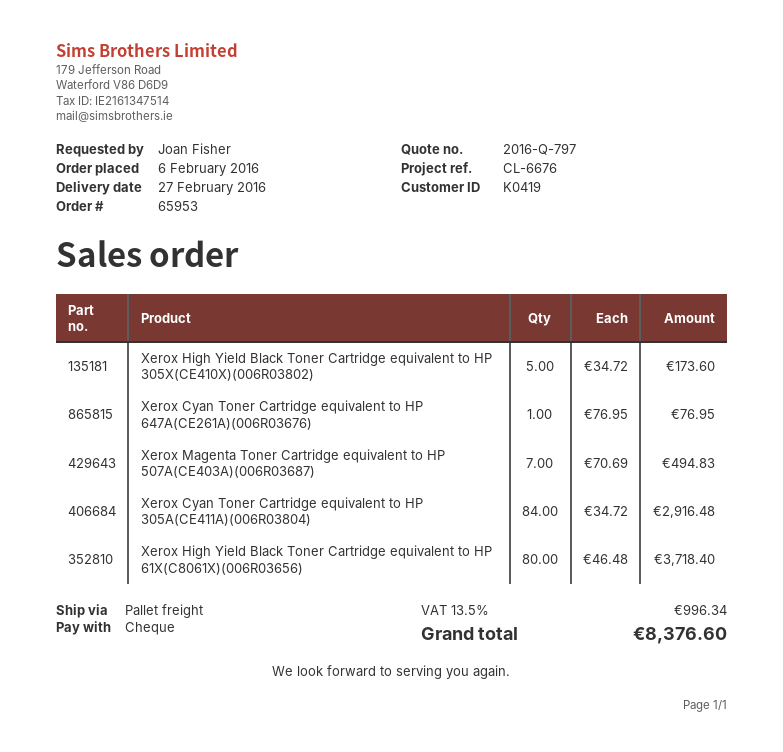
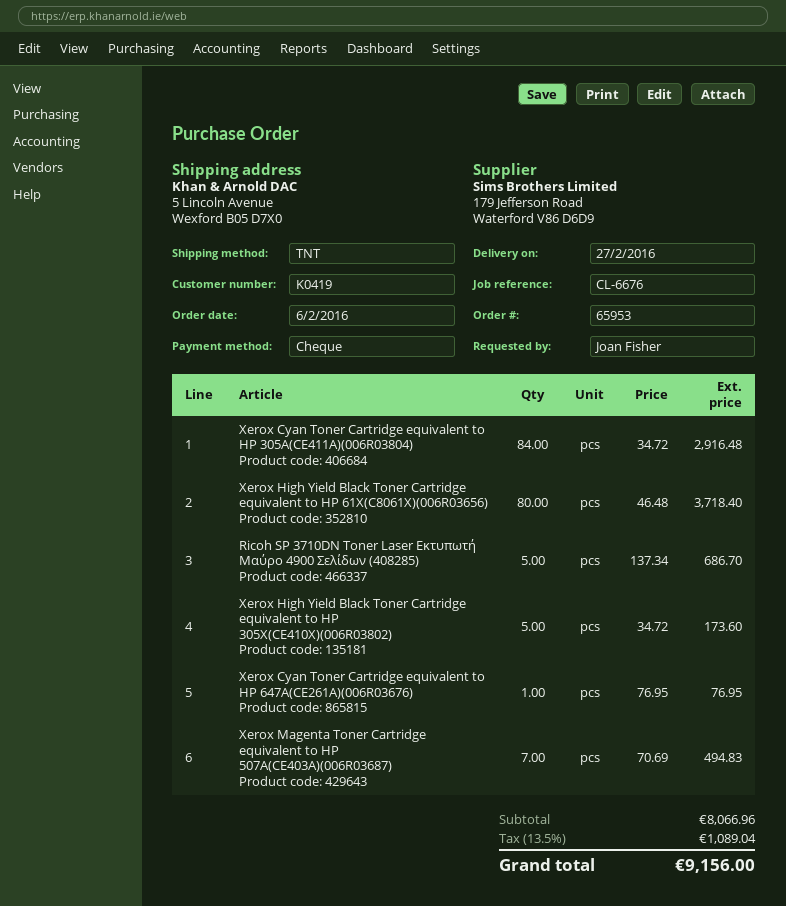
shipping method: pallet freight -> TNT
Ricoh SP 3710DN Toner Laser Εκτυπωτή Μαύρο 4900 Σελίδων (408285): none -> 5 x 137.34 = 686.70
tax: 13.5% = 996.34 -> 13.5% = 1089.04
total: 8376.60 -> 9156.00

